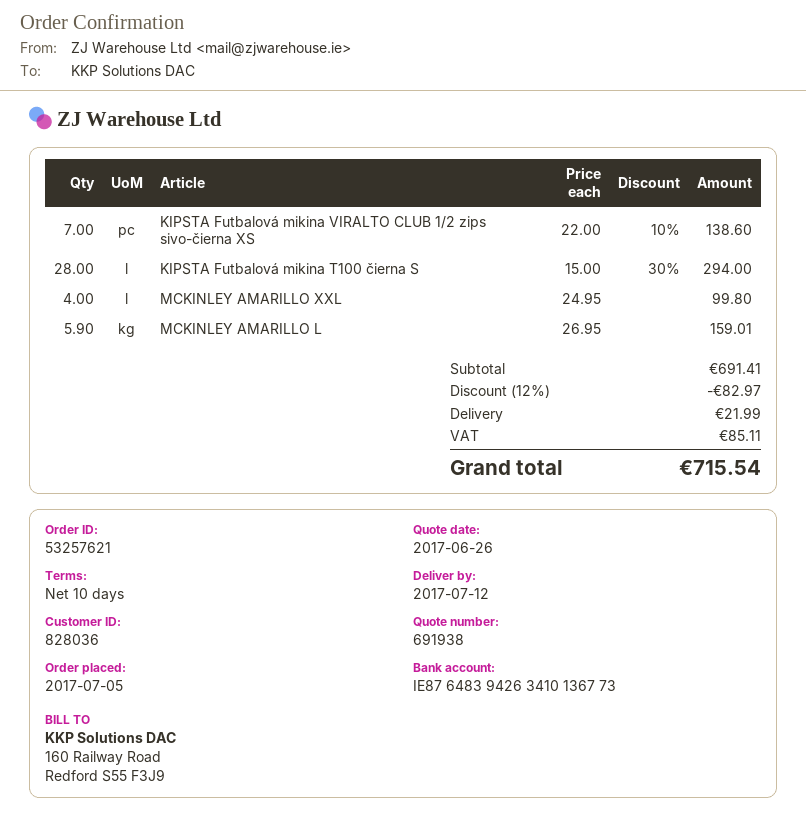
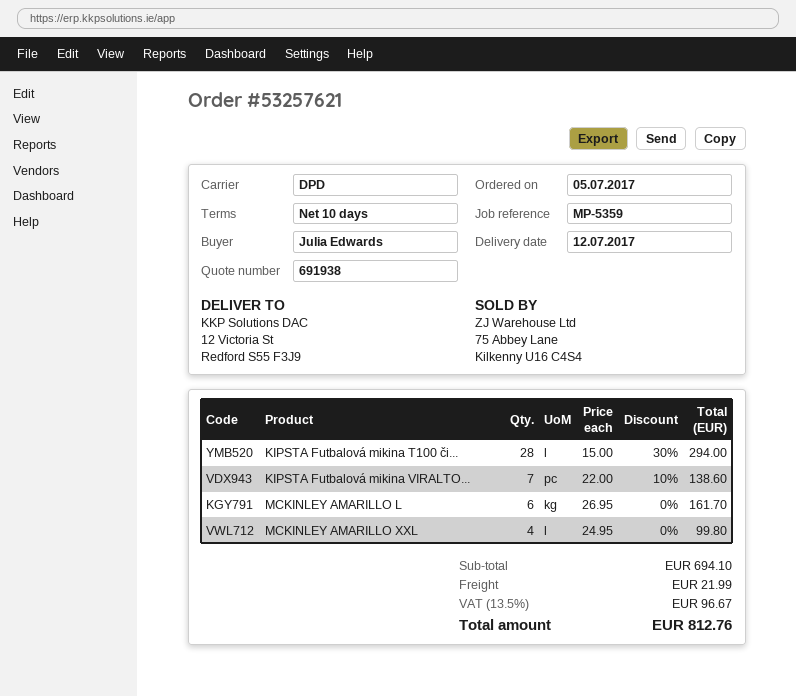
MCKINLEY AMARILLO L: 5.9 x 26.95 = 159.01 -> 6 x 26.95 = 161.70
subtotal: 691.41 -> 694.10
discount: 12% = 82.97 -> none
tax: 85.11 -> 96.67
total: 715.54 -> 812.76

